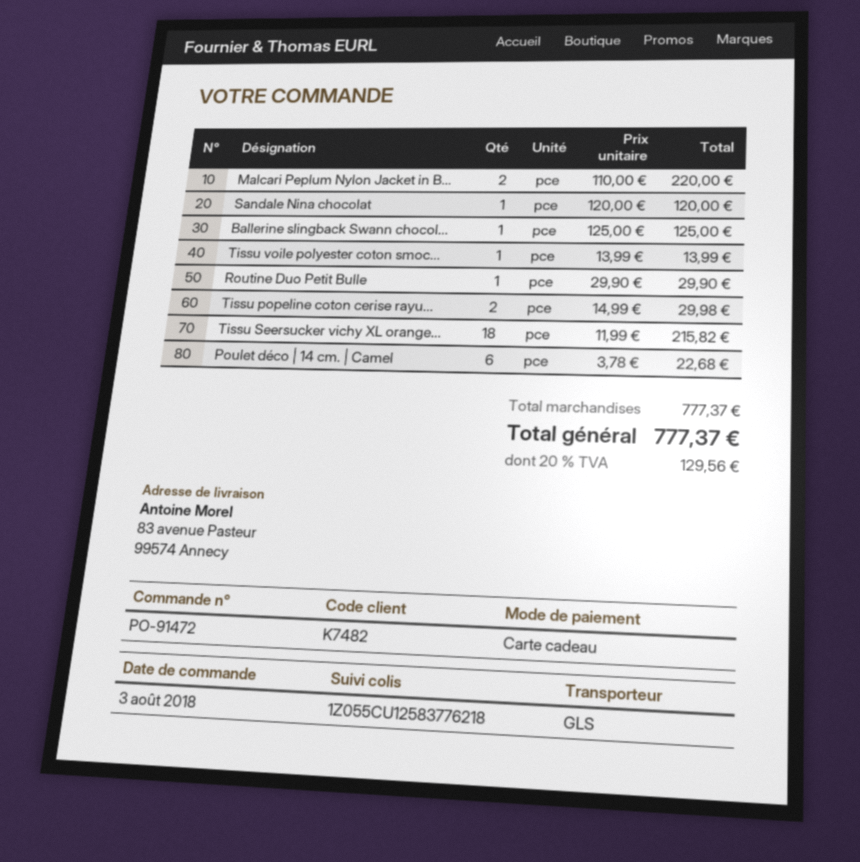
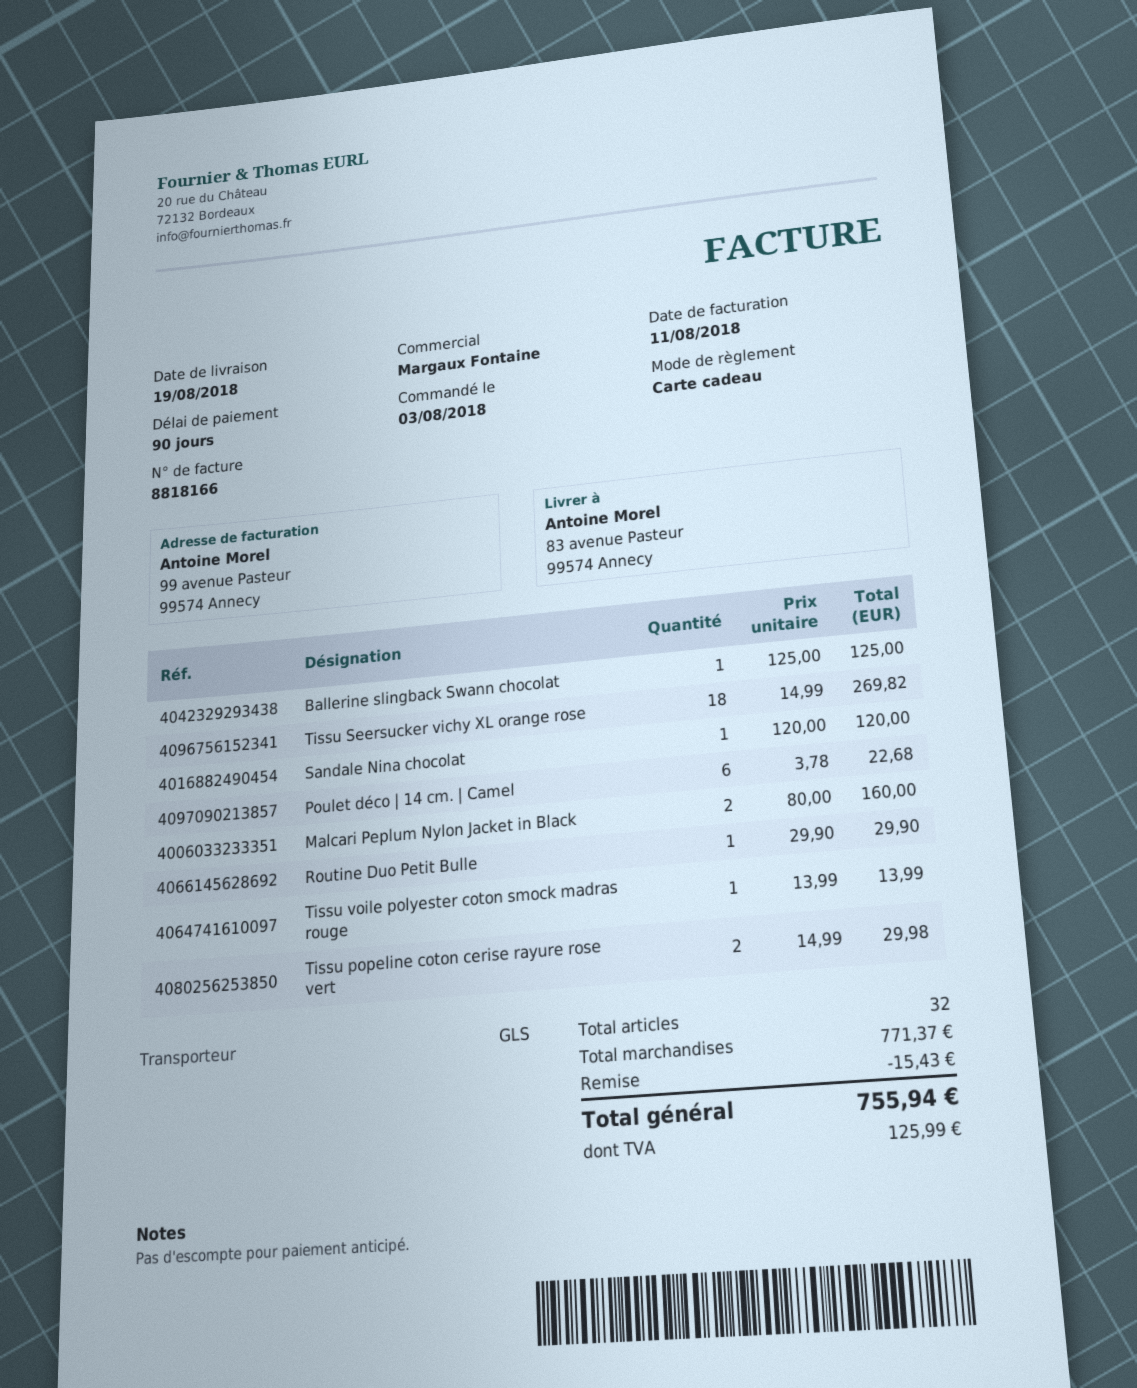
Malcari Peplum Nylon Jacket in B...: 2 x 110.00 = 220.00 -> 2 x 80.00 = 160.00
Tissu Seersucker vichy XL orange...: 18 x 11.99 = 215.82 -> 18 x 14.99 = 269.82
subtotal: 777.37 -> 771.37
discount: none -> 15.43
tax: 129.56 -> 125.99
total: 777.37 -> 755.94

